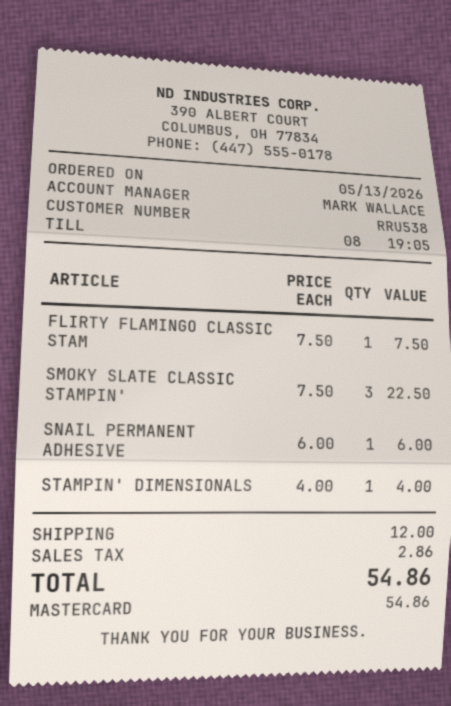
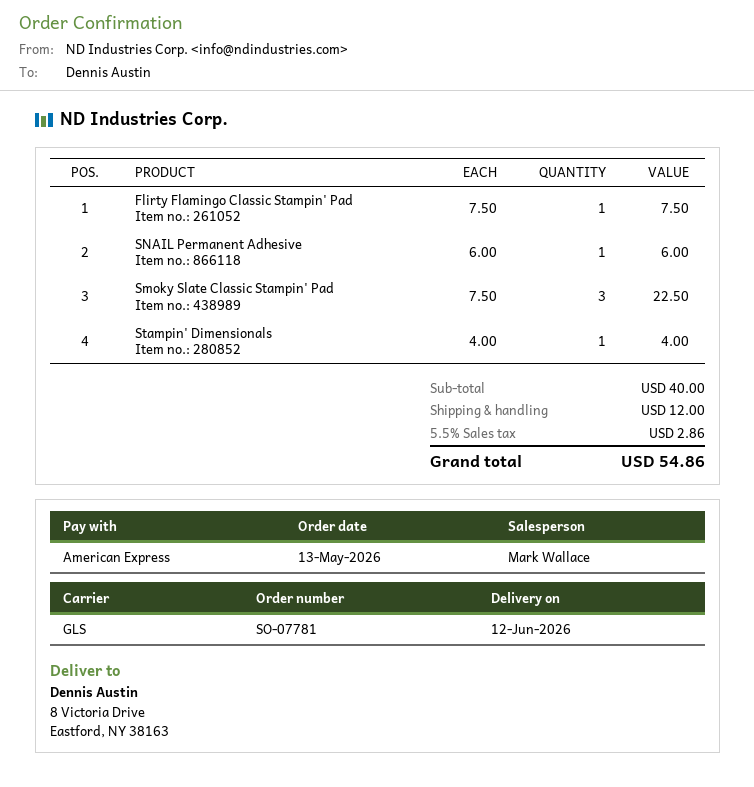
payment method: Mastercard -> American Express

